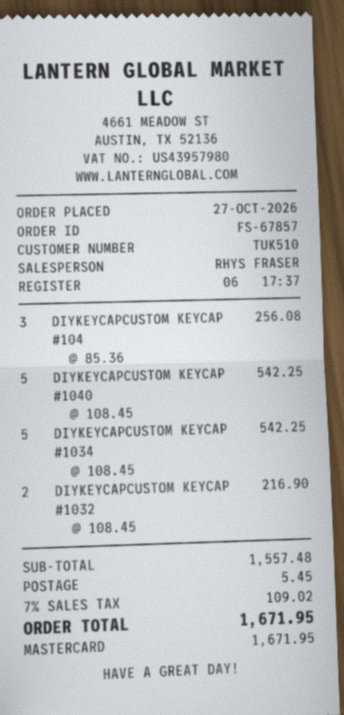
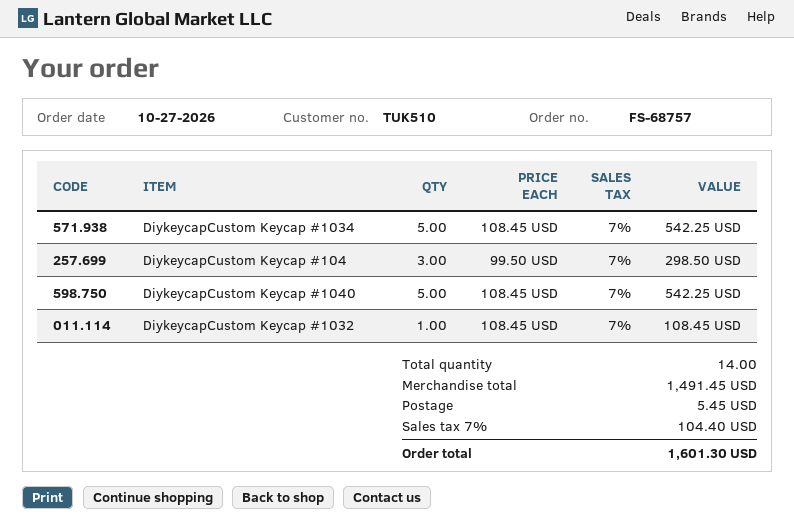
order number: FS-67857 -> FS-68757
DIYKEYCAPCUSTOM KEYCAP #104: 3 x 85.36 = 256.08 -> 3 x 99.50 = 298.50
DIYKEYCAPCUSTOM KEYCAP #1032: 2 x 108.45 = 216.90 -> 1 x 108.45 = 108.45
subtotal: 1557.48 -> 1491.45
tax: 7% = 109.02 -> 7% = 104.40
total: 1671.95 -> 1601.30

